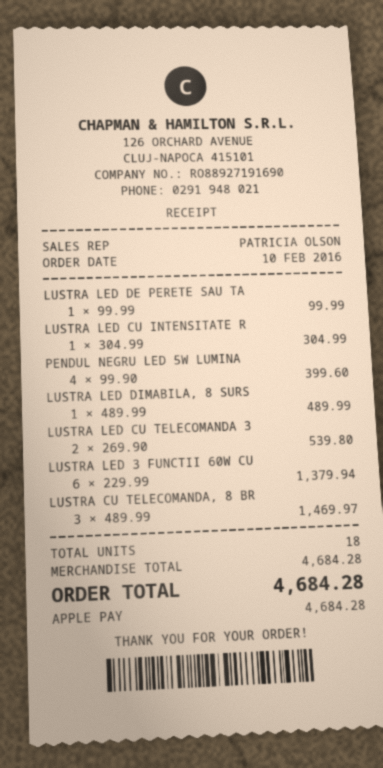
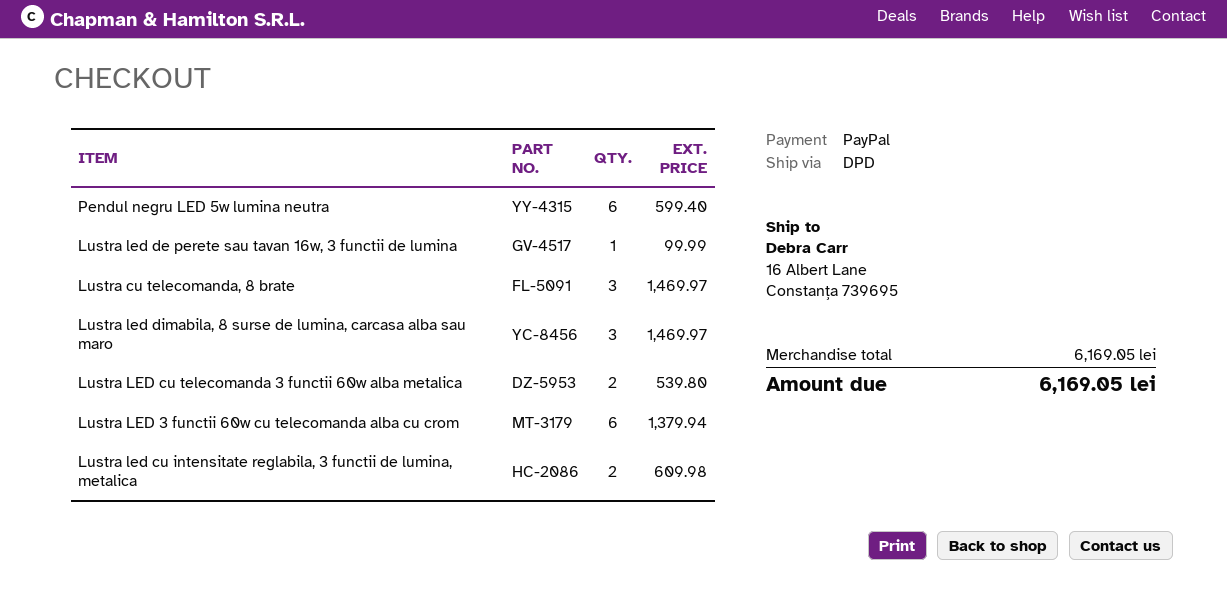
payment method: Apple Pay -> PayPal
LUSTRA LED CU INTENSITATE R: 1 for 304.99 -> 2 for 609.98
PENDUL NEGRU LED 5W LUMINA: 4 for 399.60 -> 6 for 599.40
LUSTRA LED DIMABILA, 8 SURS: 1 for 489.99 -> 3 for 1469.97
subtotal: 4684.28 -> 6169.05
total: 4684.28 -> 6169.05

